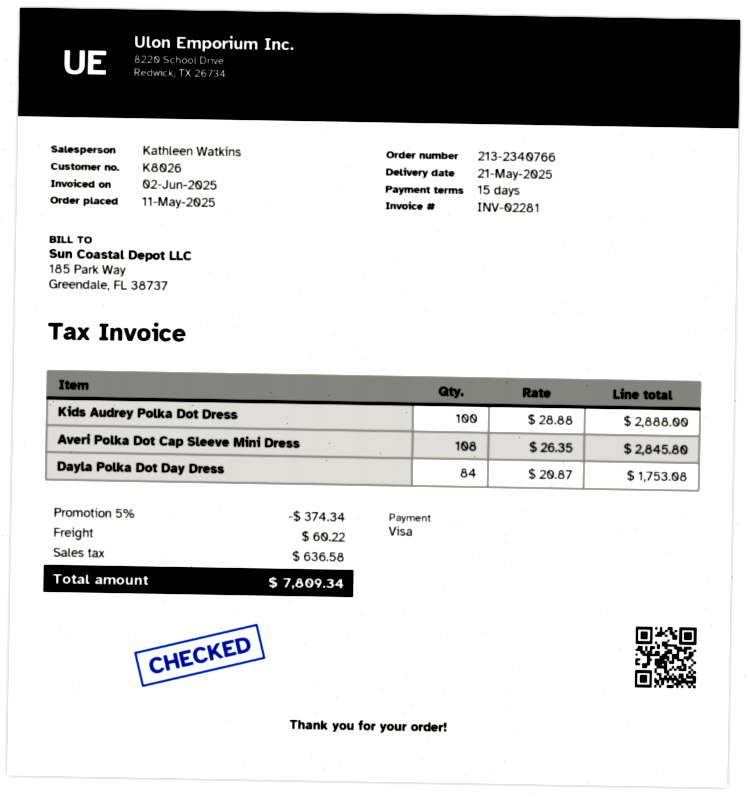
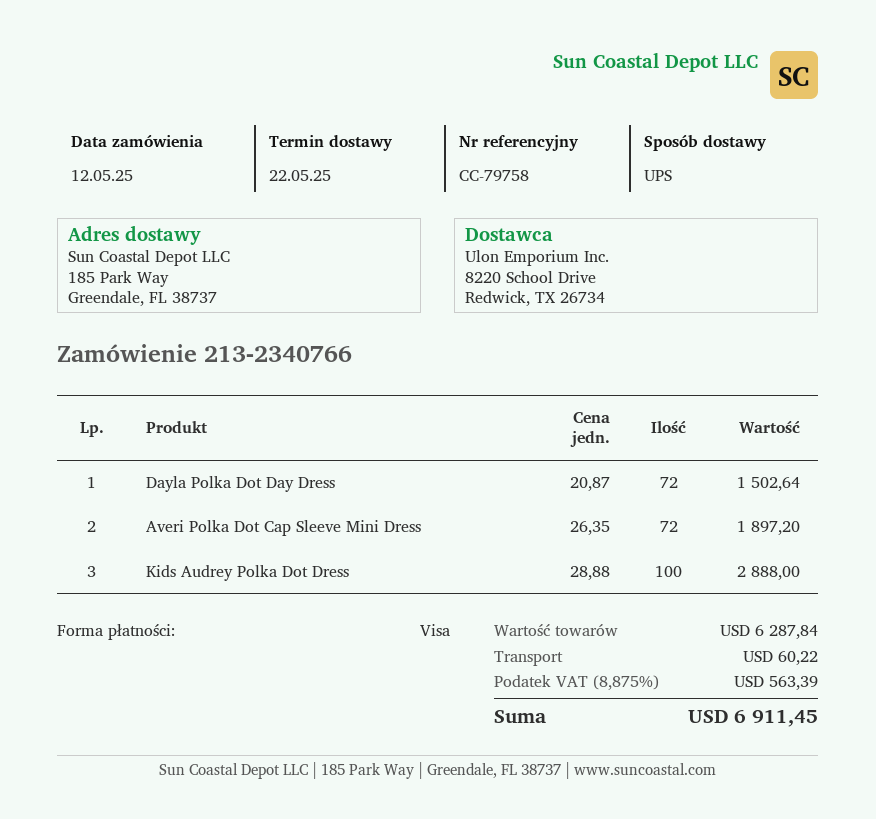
order date: 2025-05-11 -> 2025-05-12
delivery date: 2025-05-21 -> 2025-05-22
Averi Polka Dot Cap Sleeve Mini Dress: 108 x 26.35 = 2845.80 -> 72 x 26.35 = 1897.20
Dayla Polka Dot Day Dress: 84 x 20.87 = 1753.08 -> 72 x 20.87 = 1502.64
discount: 5% = 374.34 -> none
tax: 636.58 -> 563.39
total: 7809.34 -> 6911.45

